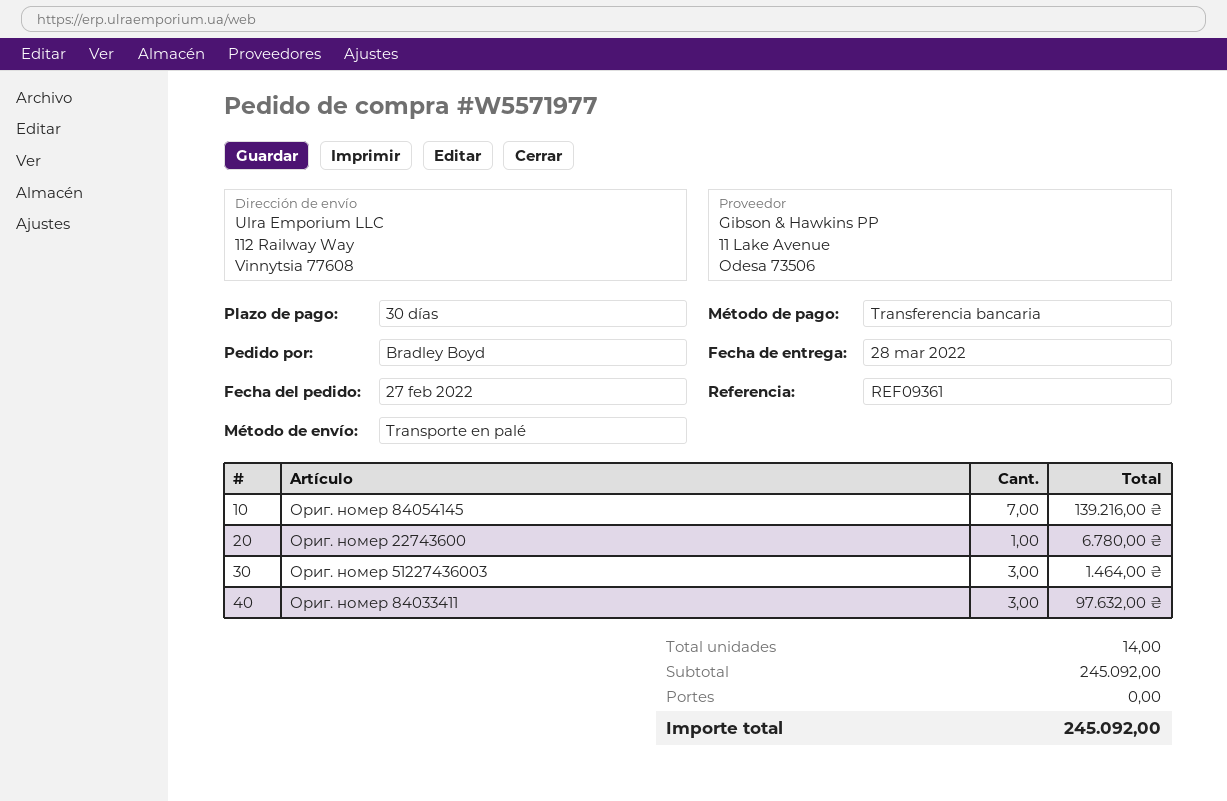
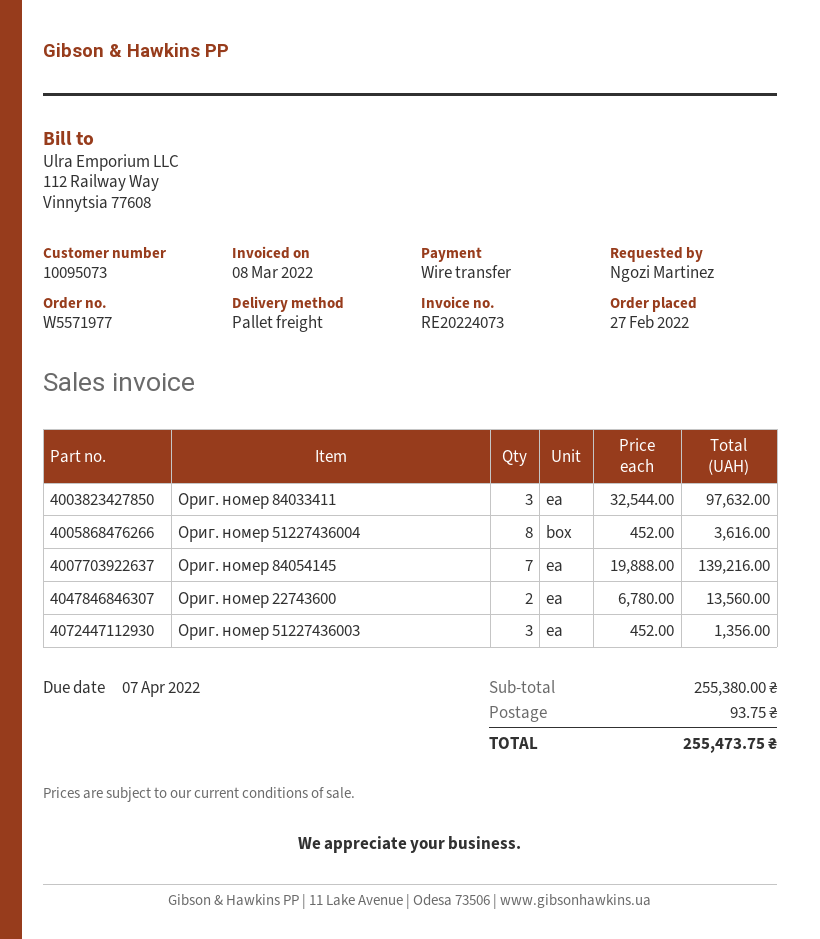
ordered by: Bradley Boyd -> Ngozi Martinez
Ориг. номер 22743600: 1 for 6780.00 -> 2 for 13560.00
Ориг. номер 51227436003: 3 for 1464.00 -> 3 for 1356.00
Ориг. номер 51227436004: none -> 8 for 3616.00
subtotal: 245092.00 -> 255380.00
shipping: 0.00 -> 93.75
total: 245092.00 -> 255473.75

